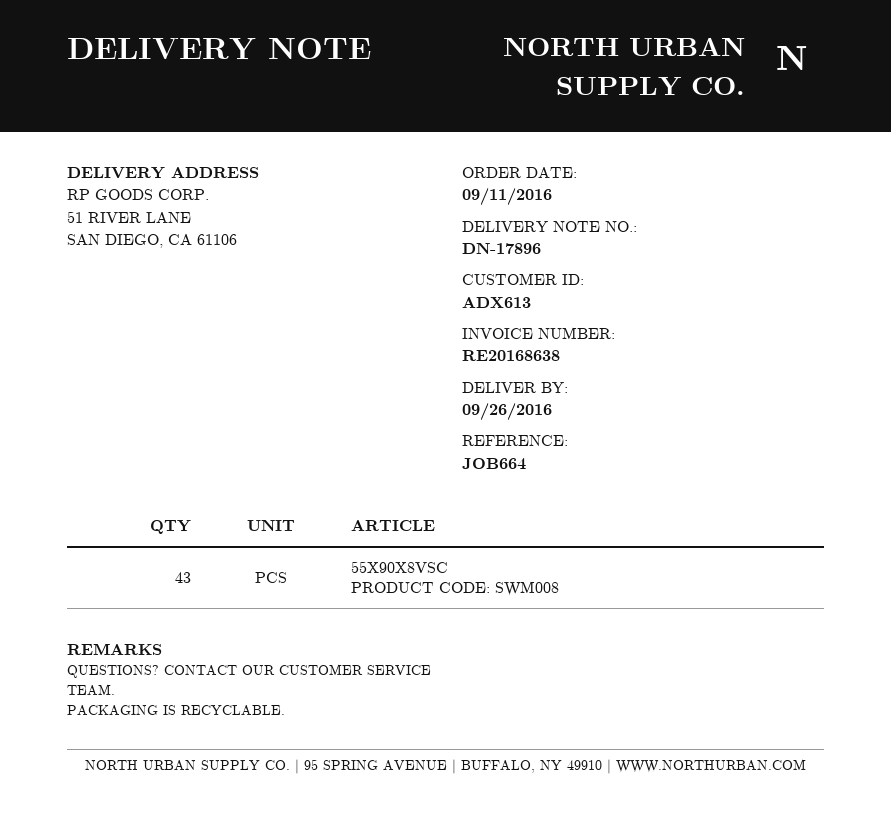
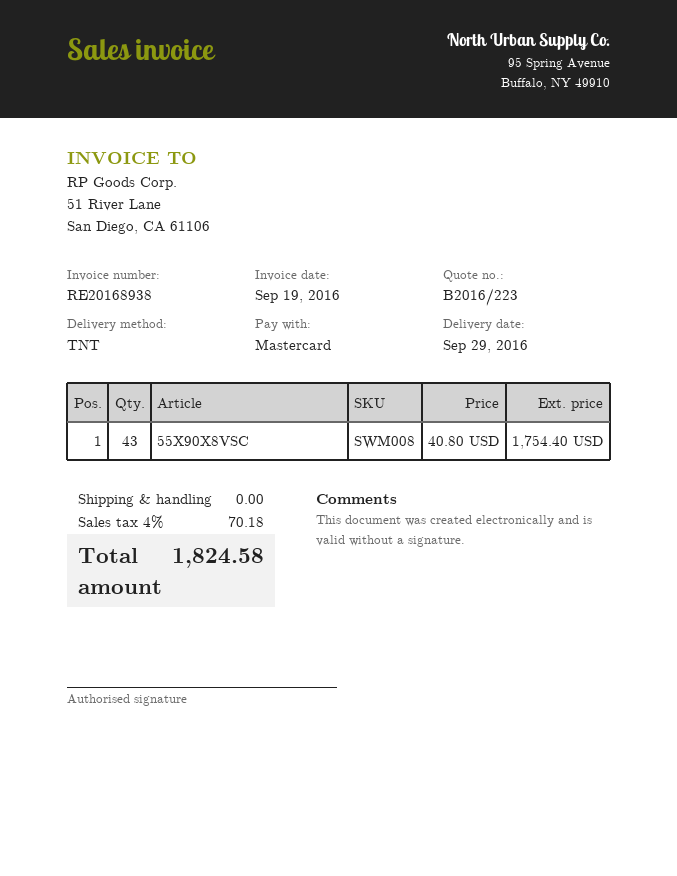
delivery date: 2016-09-26 -> 2016-09-29
invoice number: RE20168638 -> RE20168938

